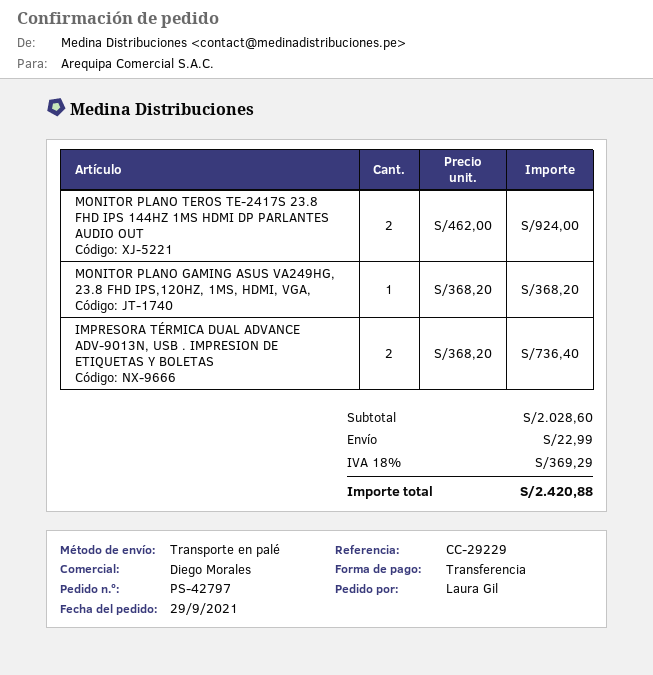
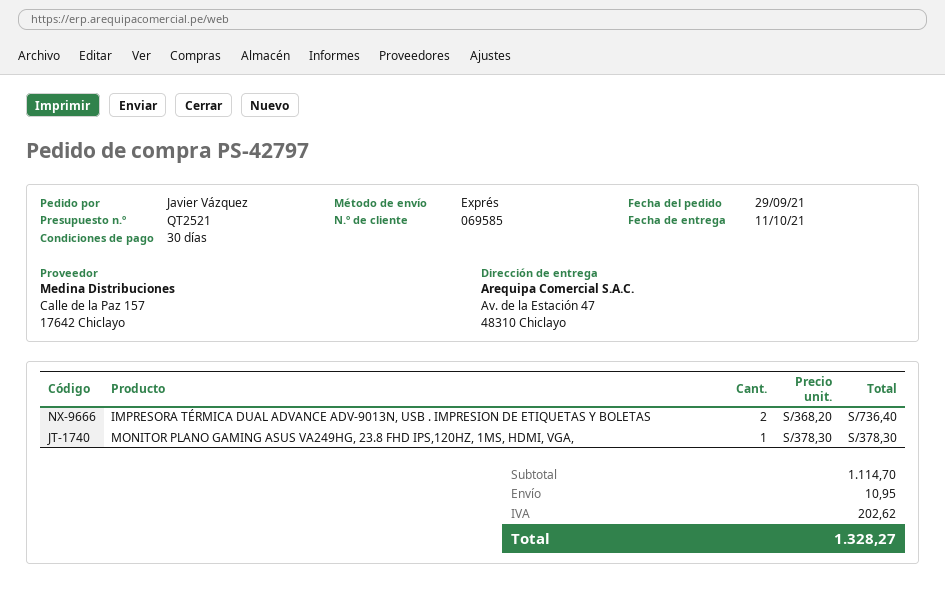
ordered by: Laura Gil -> Javier Vázquez
shipping method: pallet freight -> express
MONITOR PLANO TEROS TE-2417S 23.8 FHD IPS 144HZ 1MS HDMI DP PARLANTES AUDIO OUT: 2 x 462.00 = 924.00 -> none
MONITOR PLANO GAMING ASUS VA249HG, 23.8 FHD IPS,120HZ, 1MS, HDMI, VGA,: 1 x 368.20 = 368.20 -> 1 x 378.30 = 378.30
subtotal: 2028.60 -> 1114.70
shipping: 22.99 -> 10.95
tax: 369.29 -> 202.62
total: 2420.88 -> 1328.27

